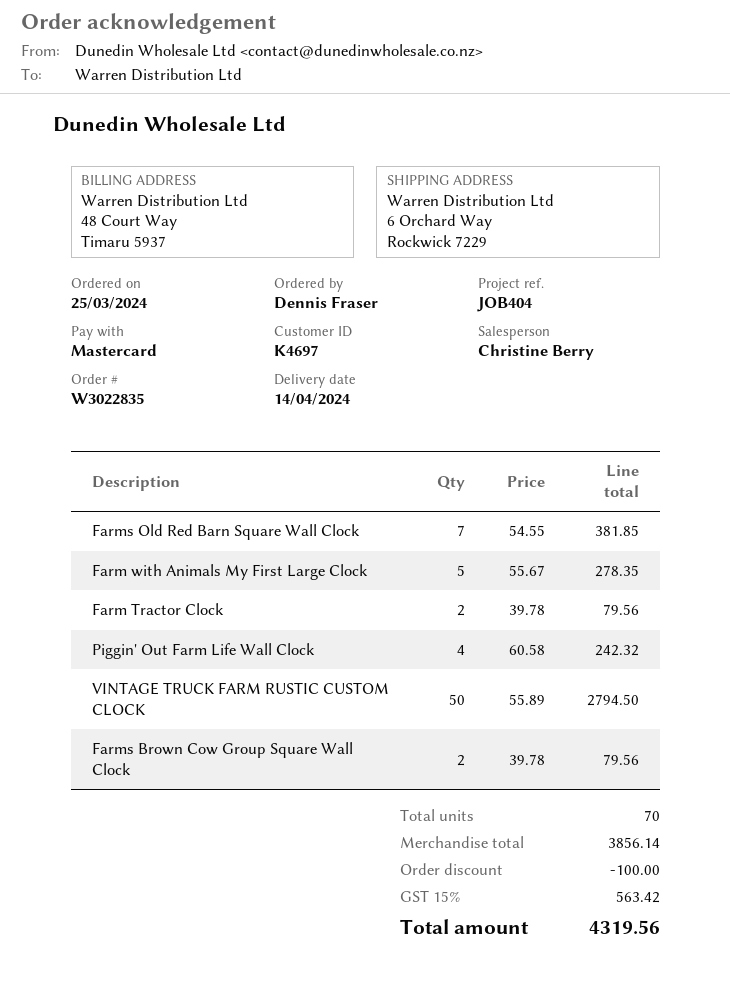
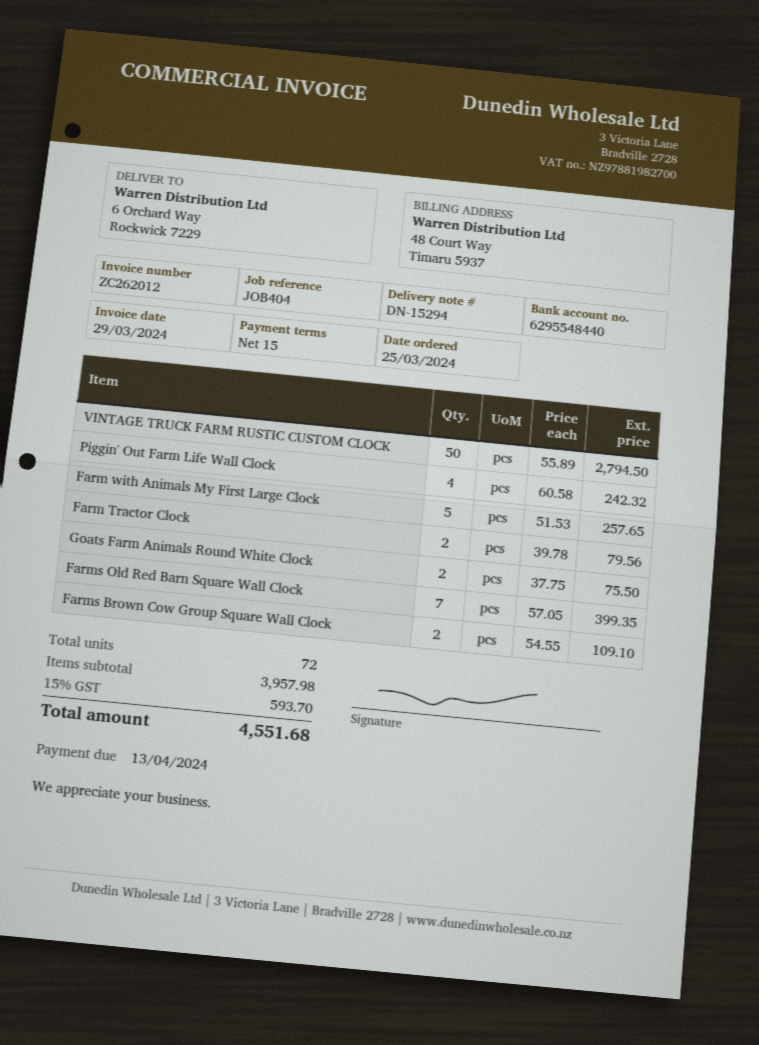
Farms Old Red Barn Square Wall Clock: 7 x 54.55 = 381.85 -> 7 x 57.05 = 399.35
Farm with Animals My First Large Clock: 5 x 55.67 = 278.35 -> 5 x 51.53 = 257.65
Farms Brown Cow Group Square Wall Clock: 2 x 39.78 = 79.56 -> 2 x 54.55 = 109.10
Goats Farm Animals Round White Clock: none -> 2 x 37.75 = 75.50
total quantity: 70 -> 72
subtotal: 3856.14 -> 3957.98
discount: 100.00 -> none
tax: 15% = 563.42 -> 15% = 593.70
total: 4319.56 -> 4551.68

